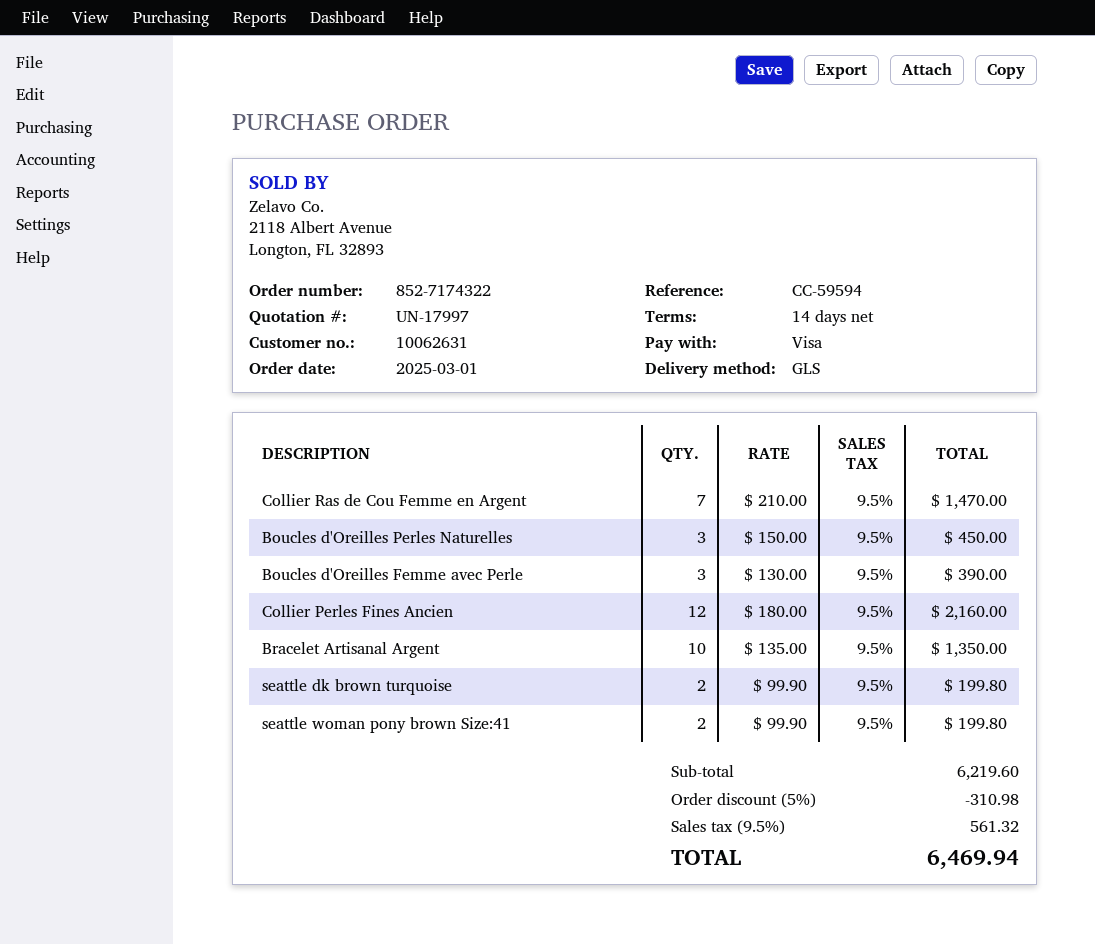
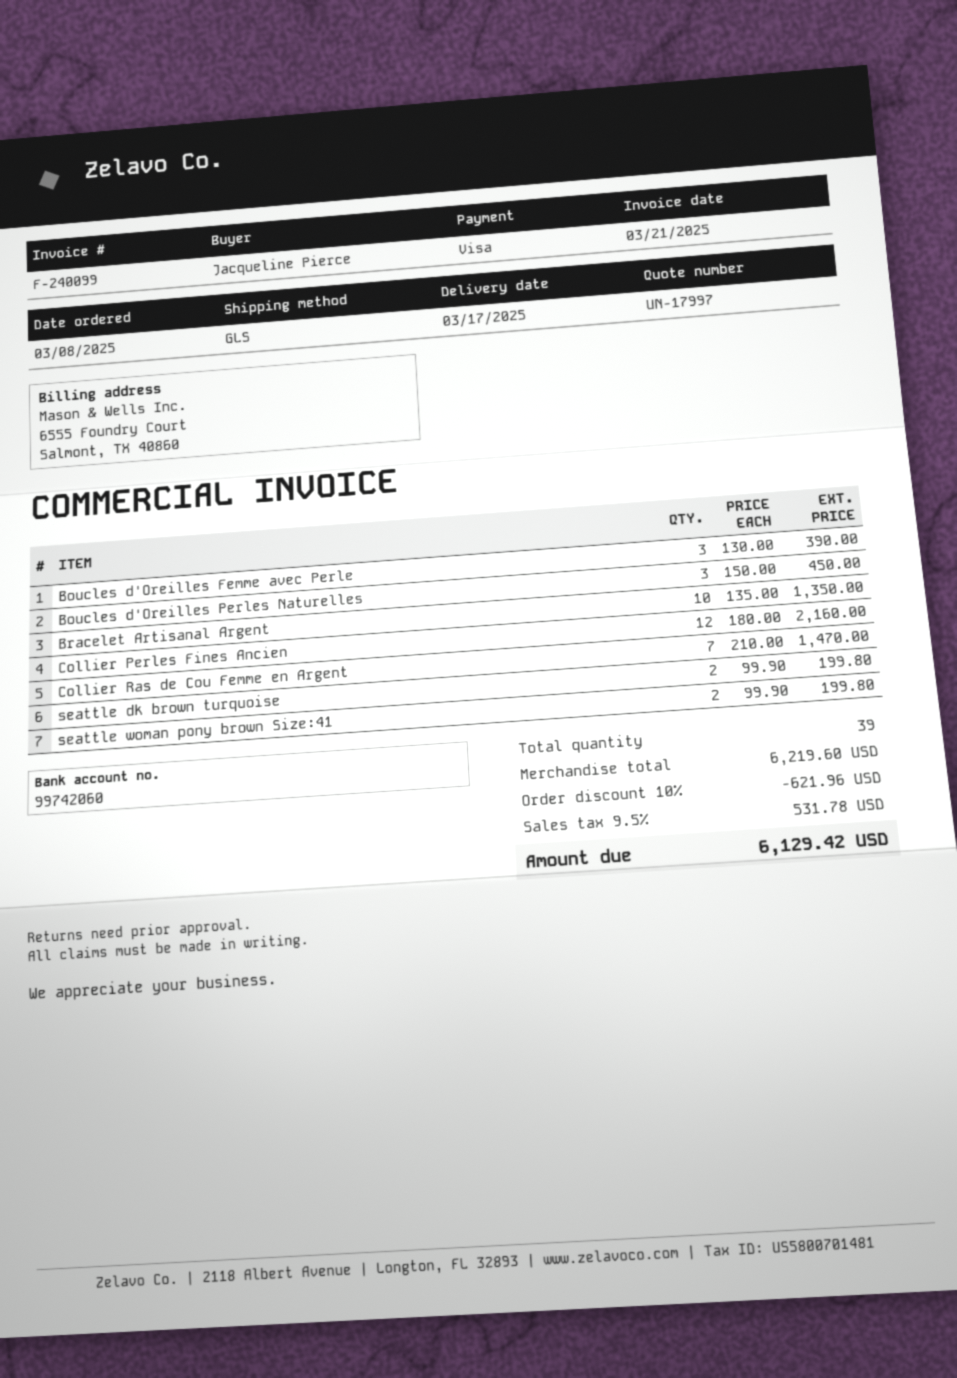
order date: 2025-03-01 -> 2025-03-08
discount: 5% = 310.98 -> 10% = 621.96
tax: 9.5% = 561.32 -> 9.5% = 531.78
total: 6469.94 -> 6129.42

